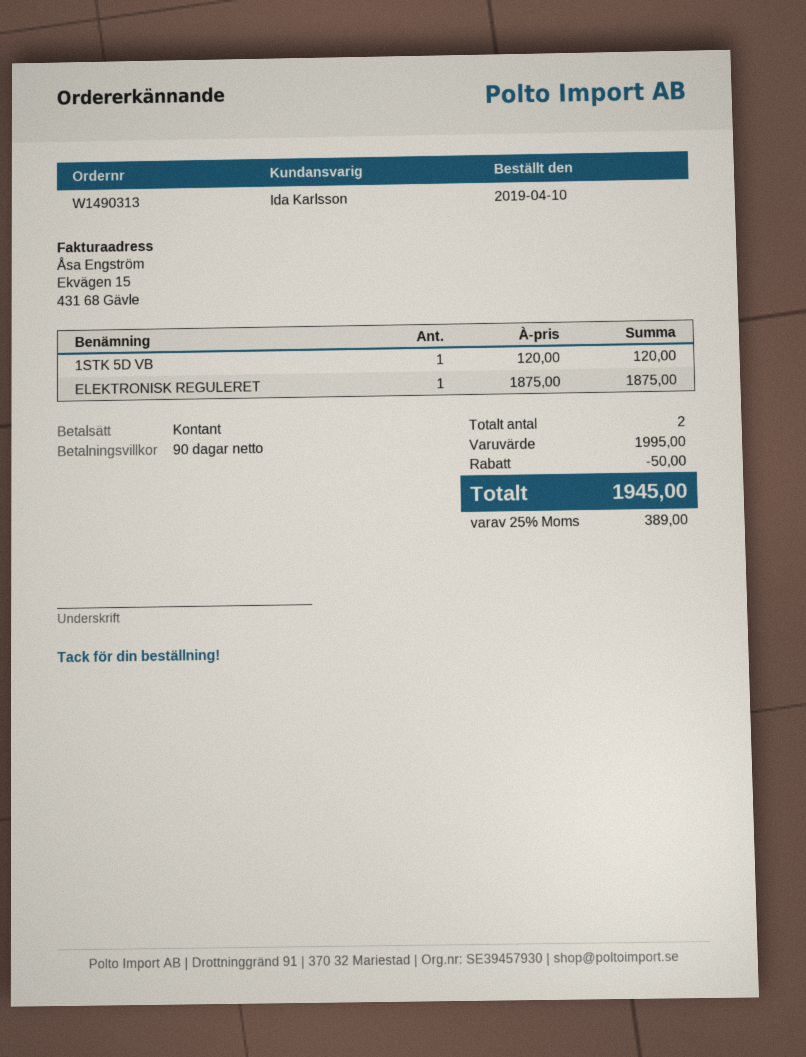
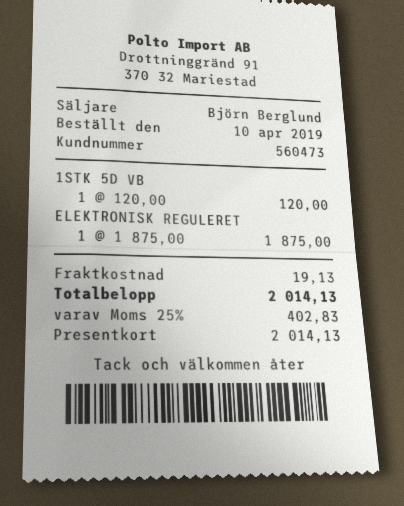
sales rep: Ida Karlsson -> Björn Berglund
payment method: cash -> gift card
discount: 50.00 -> none
shipping: none -> 19.13
tax: 25% = 389.00 -> 25% = 402.83
total: 1945.00 -> 2014.13

